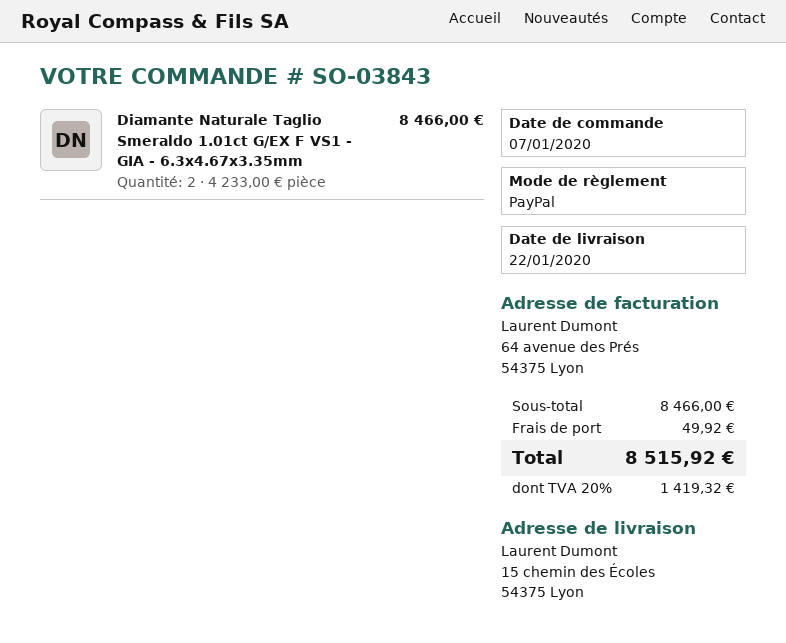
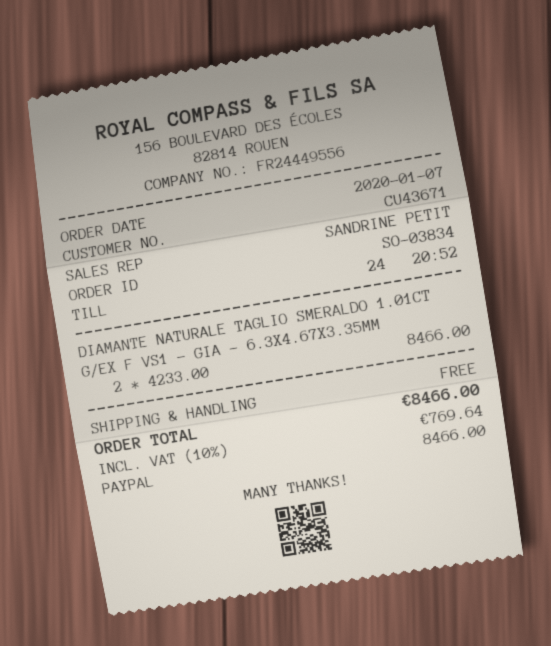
order number: SO-03843 -> SO-03834
shipping: 49.92 -> 0.00
tax: 20% = 1419.32 -> 10% = 769.64
total: 8515.92 -> 8466.00

